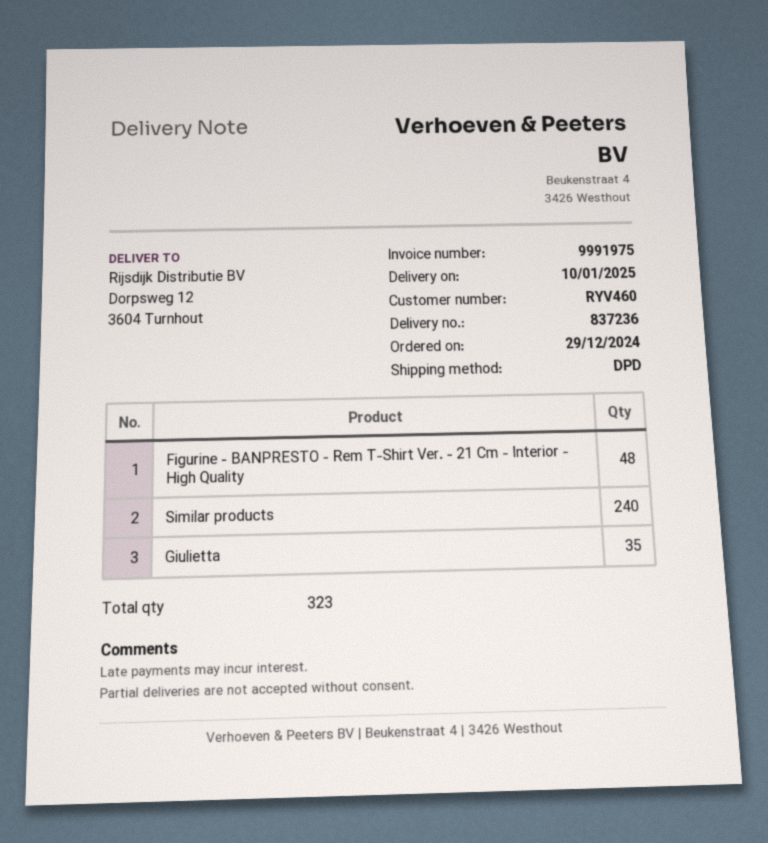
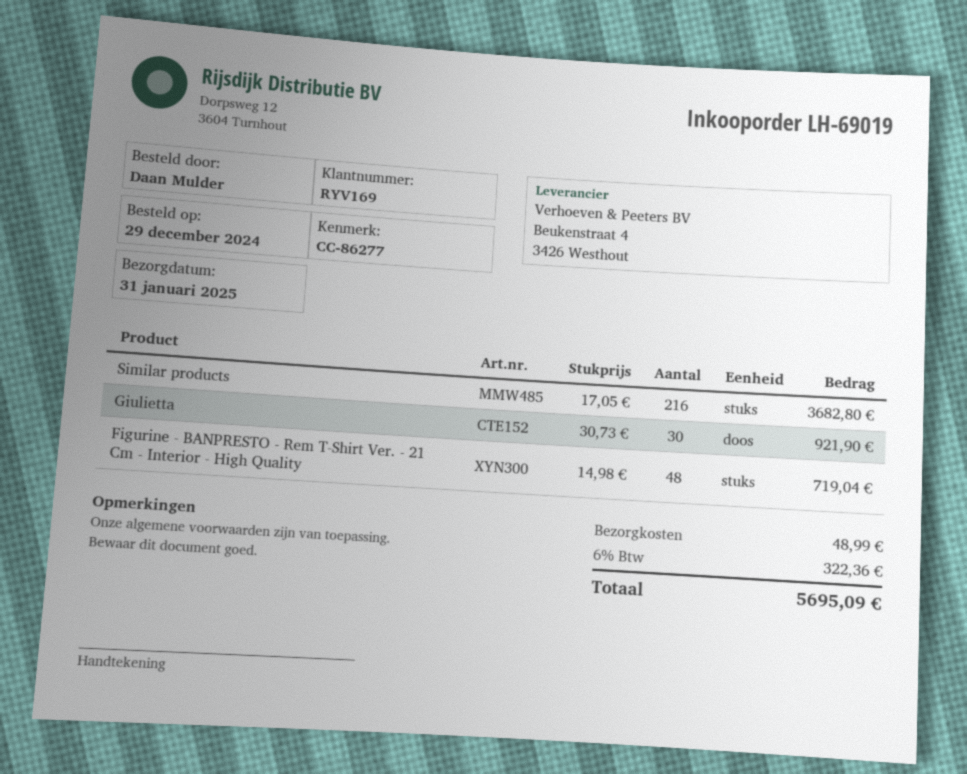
delivery date: 2025-01-10 -> 2025-01-31
customer number: RYV460 -> RYV169
Similar products: 240 -> 216
Giulietta: 35 -> 30

